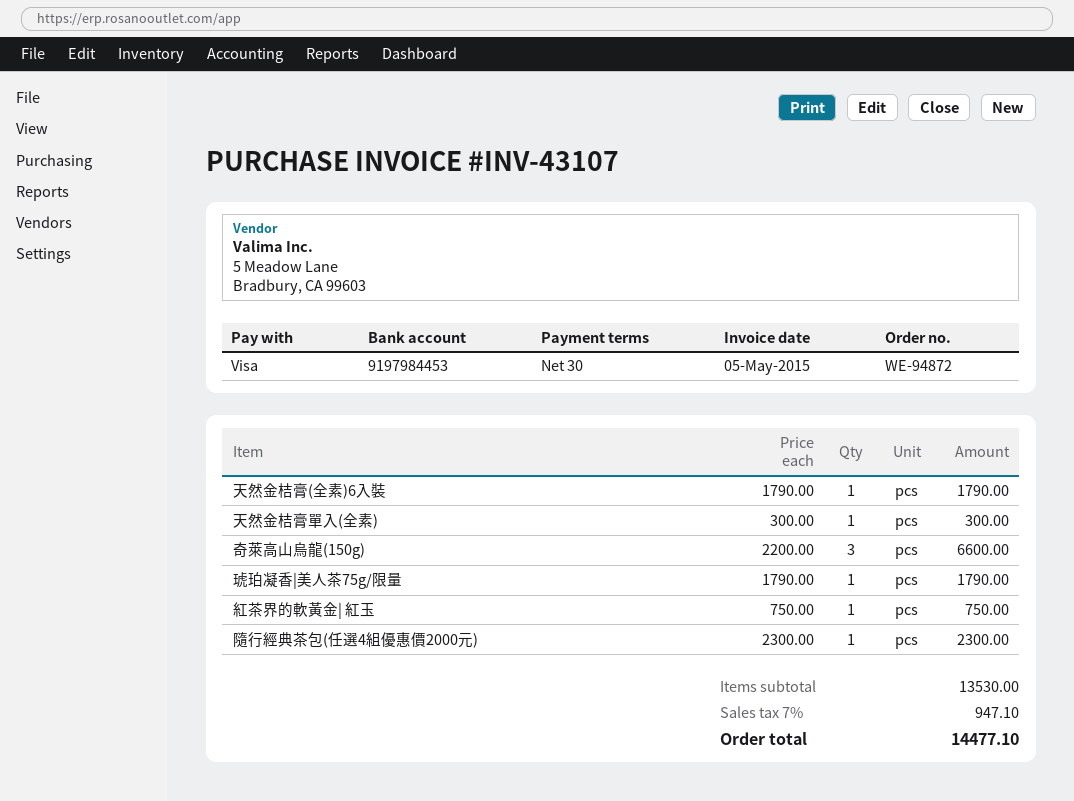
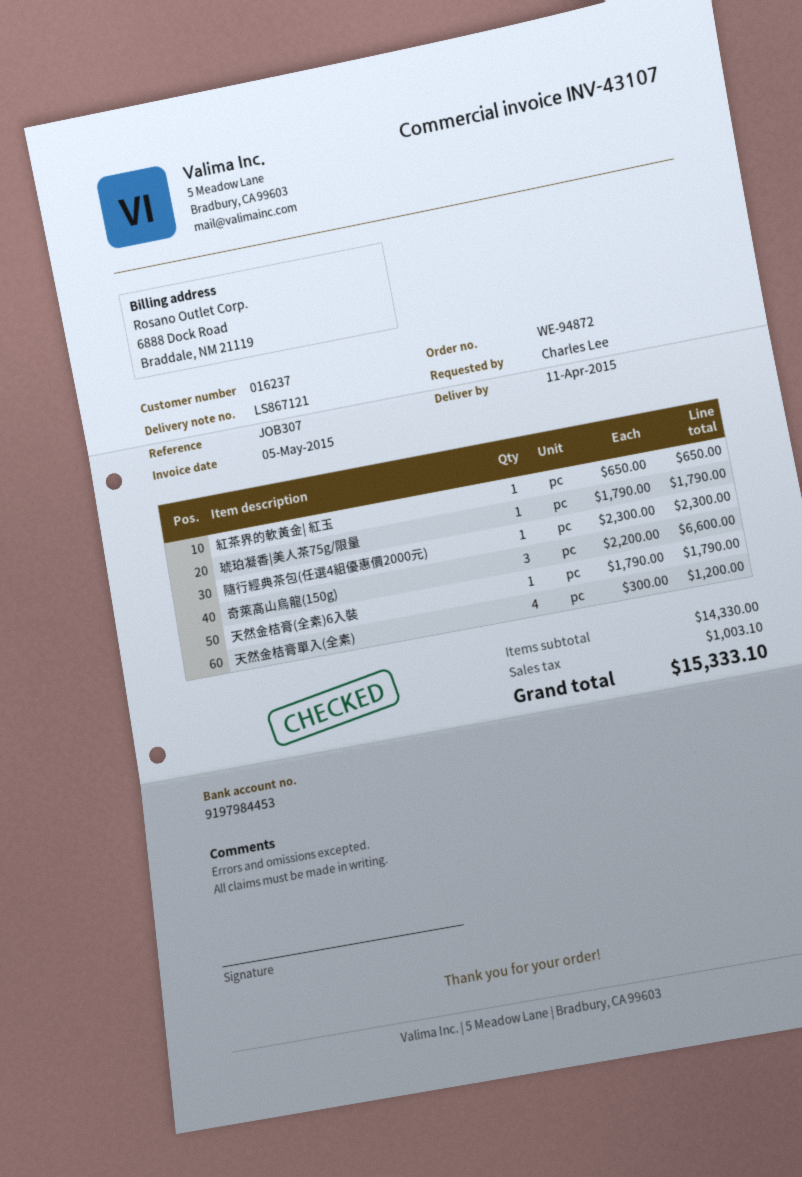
天然金桔膏單入(全素): 1 x 300.00 = 300.00 -> 4 x 300.00 = 1200.00
紅茶界的軟黃金| 紅玉: 1 x 750.00 = 750.00 -> 1 x 650.00 = 650.00
subtotal: 13530.00 -> 14330.00
tax: 947.10 -> 1003.10
total: 14477.10 -> 15333.10

